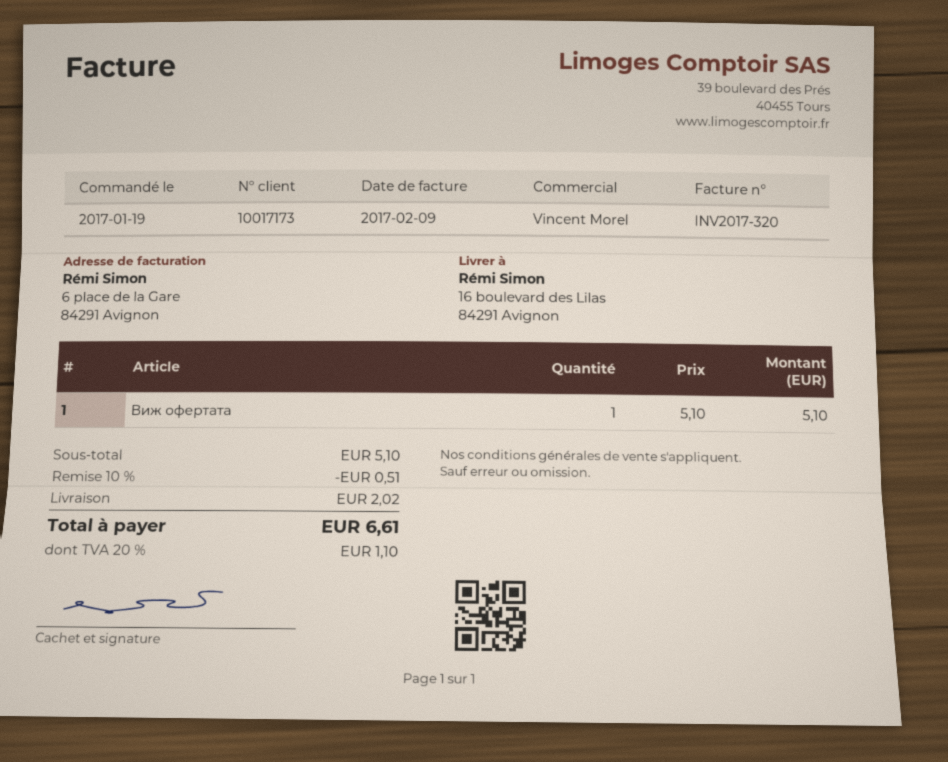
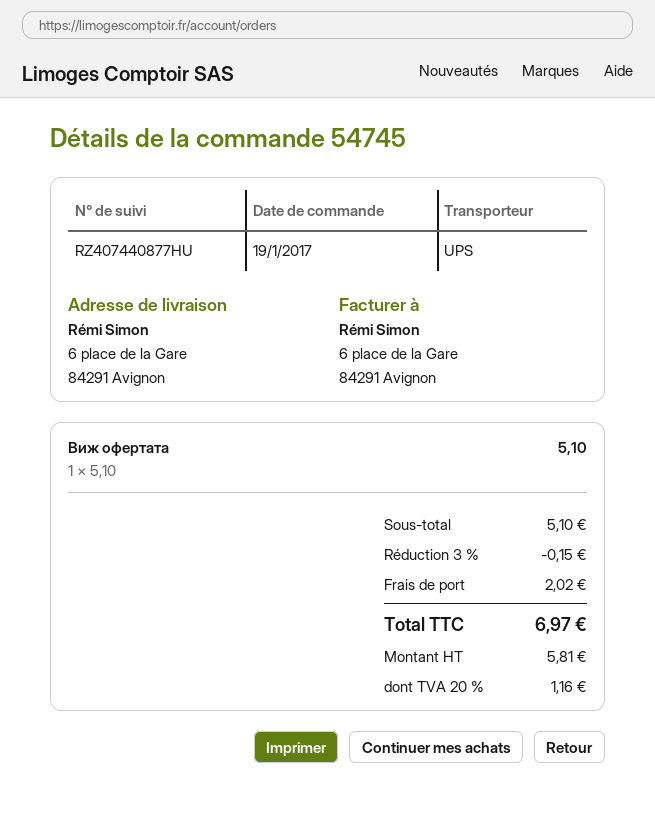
ship to: 16 boulevard des Lilas, 84291 Avignon -> 6 place de la Gare, 84291 Avignon
discount: 10% = 0.51 -> 3% = 0.15
tax: 20% = 1.10 -> 20% = 1.16
total: 6.61 -> 6.97

